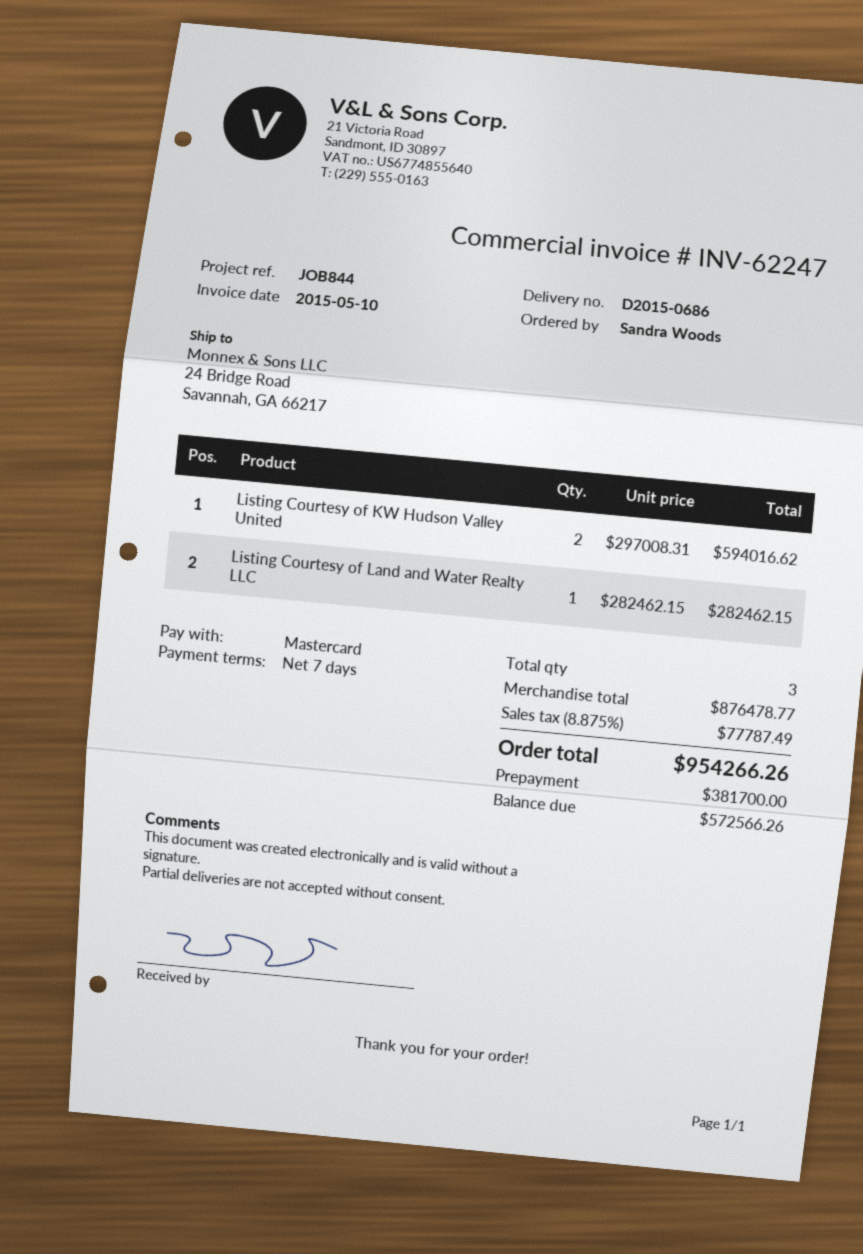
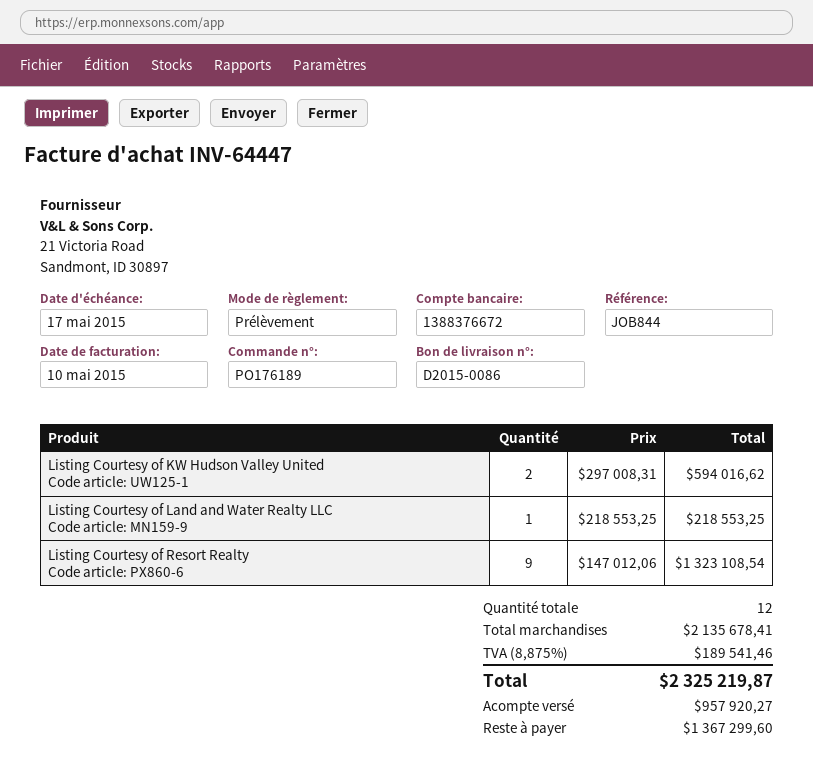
delivery note number: D2015-0686 -> D2015-0086
invoice number: INV-62247 -> INV-64447
payment method: Mastercard -> direct debit
Listing Courtesy of Land and Water Realty LLC: 1 x 282462.15 = 282462.15 -> 1 x 218553.25 = 218553.25
Listing Courtesy of Resort Realty: none -> 9 x 147012.06 = 1323108.54
total quantity: 3 -> 12
subtotal: 876478.77 -> 2135678.41
tax: 8.875% = 77787.49 -> 8.875% = 189541.46
total: 954266.26 -> 2325219.87
deposit: 381700.00 -> 957920.27
balance: 572566.26 -> 1367299.60

